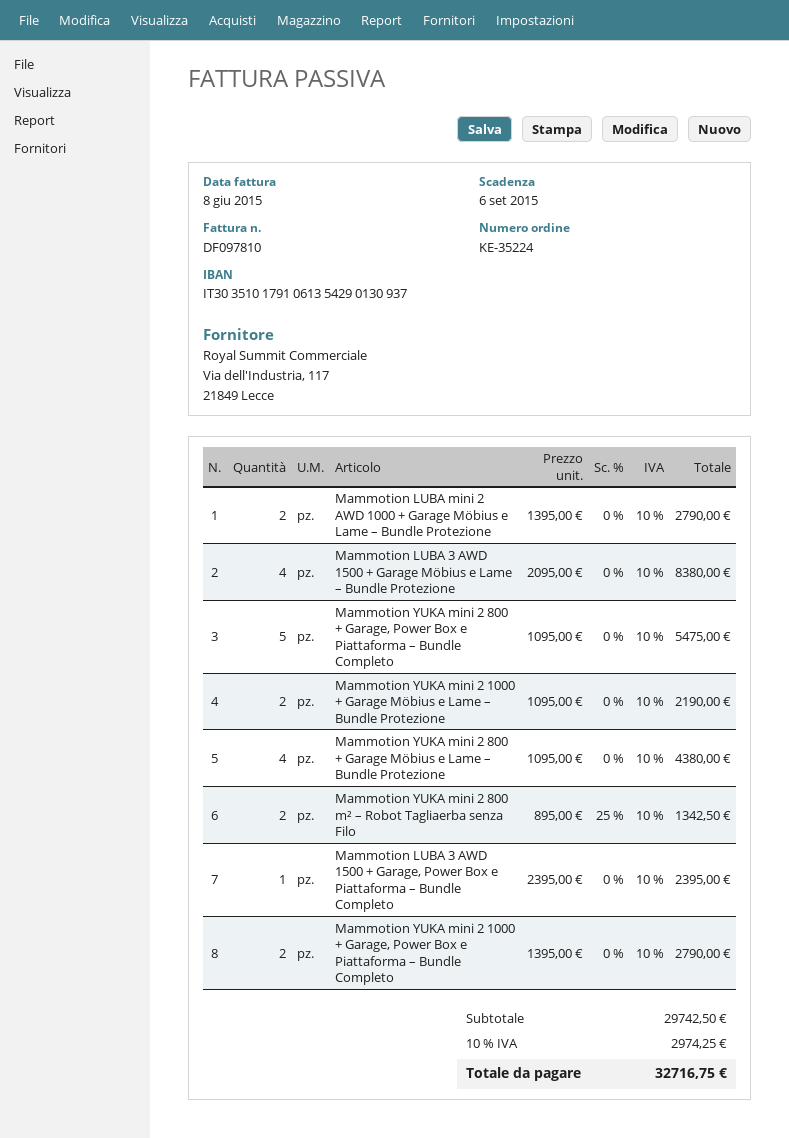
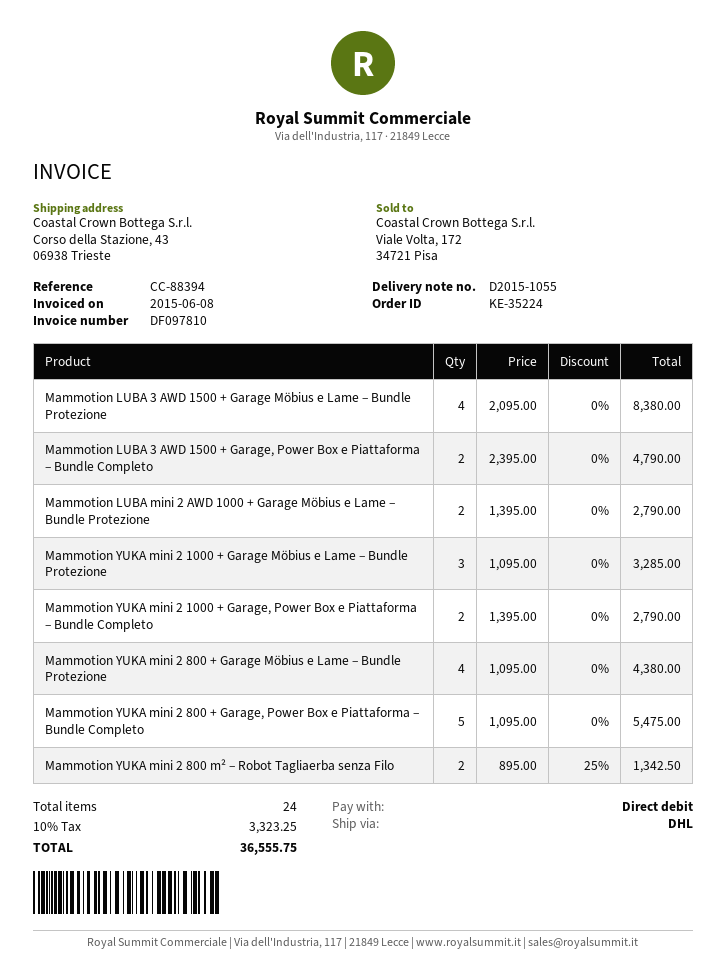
Mammotion YUKA mini 2 1000 + Garage Möbius e Lame – Bundle Protezione: 2 x 1095.00 = 2190.00 -> 3 x 1095.00 = 3285.00
Mammotion LUBA 3 AWD 1500 + Garage, Power Box e Piattaforma – Bundle Completo: 1 x 2395.00 = 2395.00 -> 2 x 2395.00 = 4790.00
tax: 10% = 2974.25 -> 10% = 3323.25
total: 32716.75 -> 36555.75

